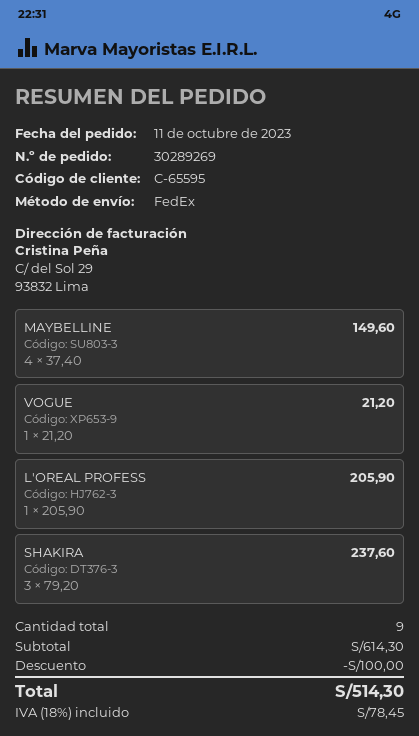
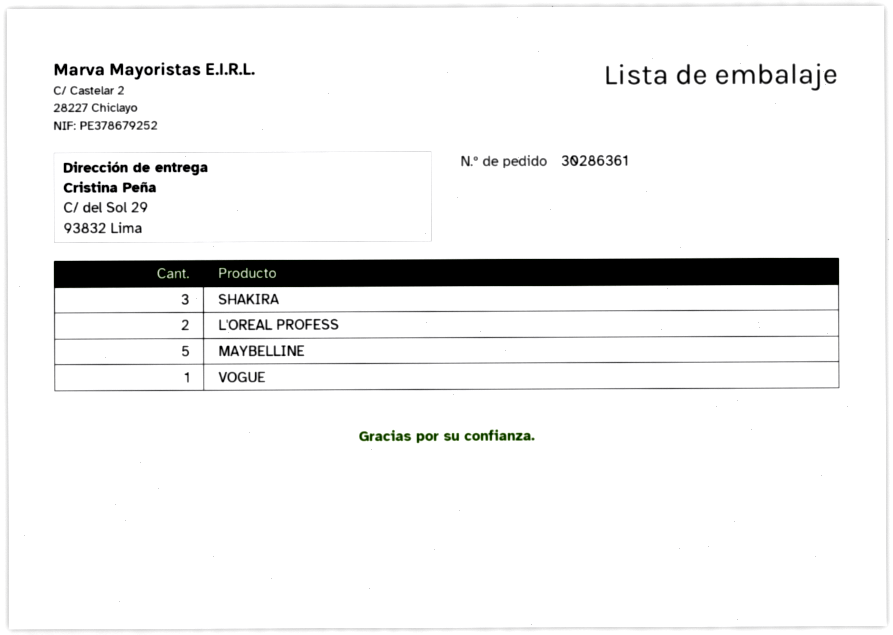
order number: 30289269 -> 30286361
MAYBELLINE: 4 -> 5
L'OREAL PROFESS: 1 -> 2

